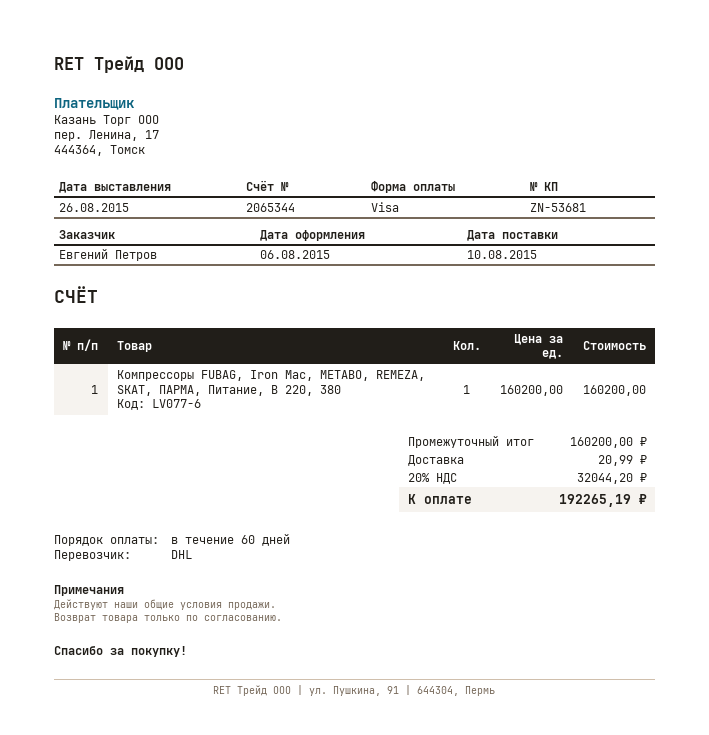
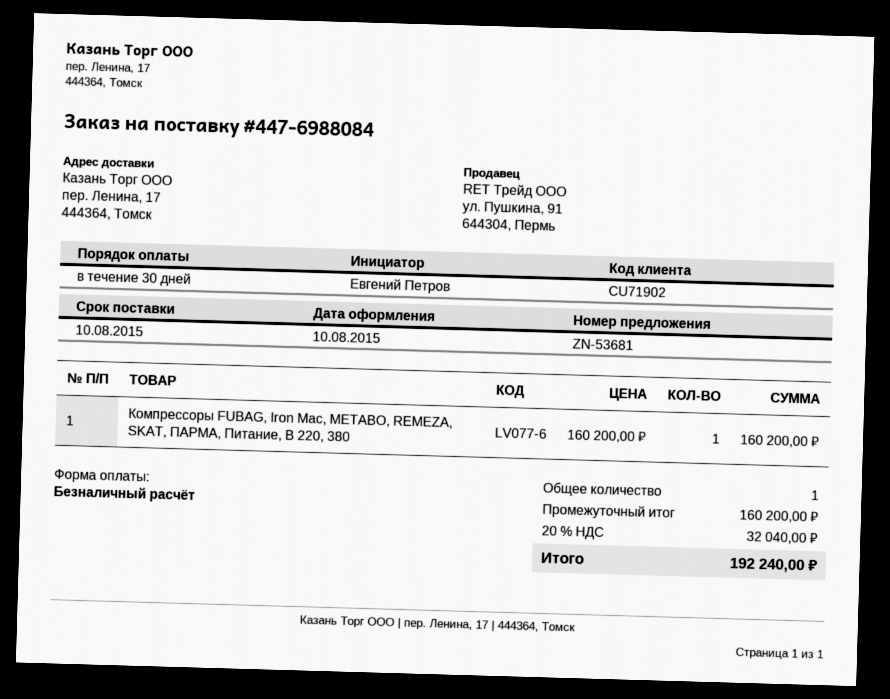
order date: 2015-08-06 -> 2015-08-10
payment terms: 60 days -> 30 days
payment method: Visa -> bank transfer
shipping: 20.99 -> none
tax: 20% = 32044.20 -> 20% = 32040.00
total: 192265.19 -> 192240.00

